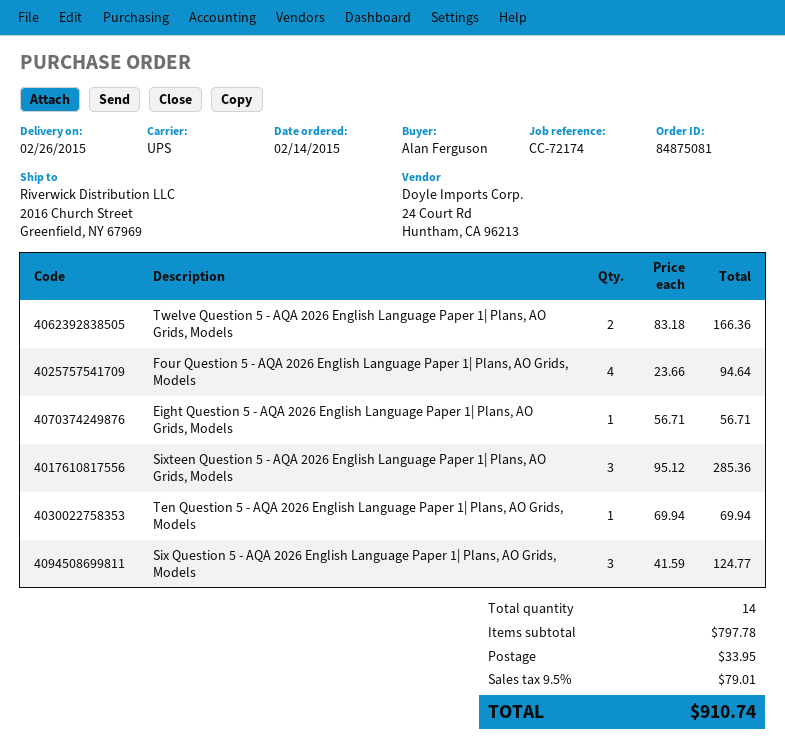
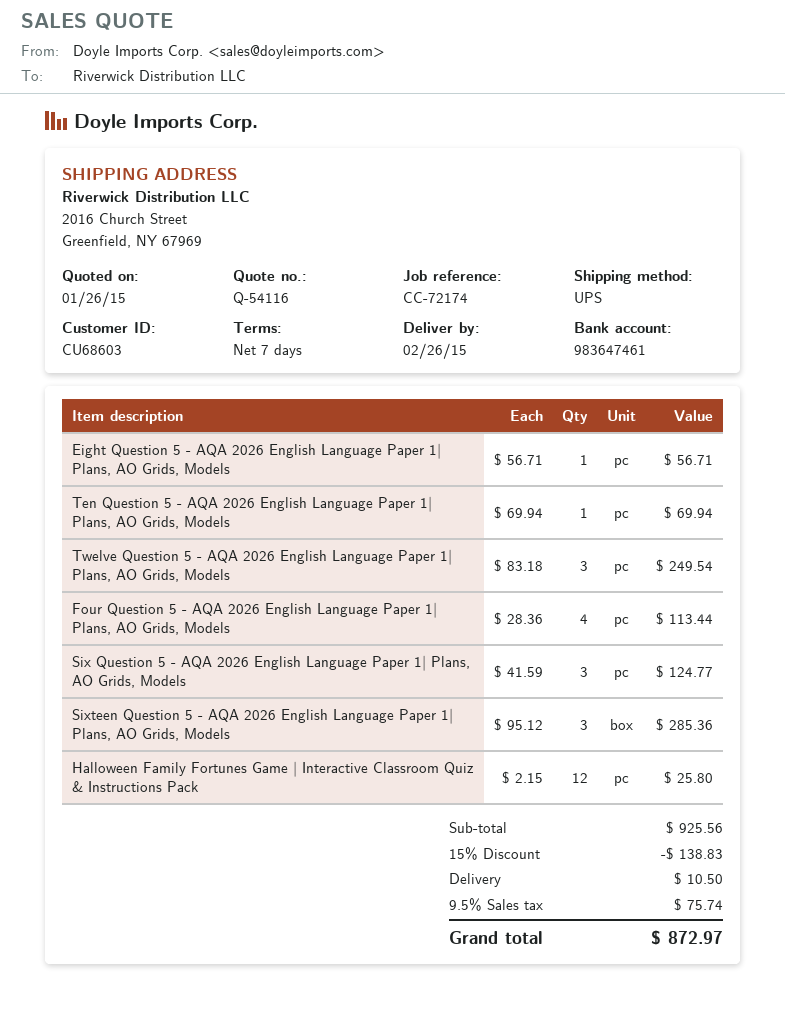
Twelve Question 5 - AQA 2026 English Language Paper 1| Plans, AO Grids, Models: 2 x 83.18 = 166.36 -> 3 x 83.18 = 249.54
Four Question 5 - AQA 2026 English Language Paper 1| Plans, AO Grids, Models: 4 x 23.66 = 94.64 -> 4 x 28.36 = 113.44
Halloween Family Fortunes Game | Interactive Classroom Quiz & Instructions Pack: none -> 12 x 2.15 = 25.80
subtotal: 797.78 -> 925.56
discount: none -> 15% = 138.83
shipping: 33.95 -> 10.50
tax: 9.5% = 79.01 -> 9.5% = 75.74
total: 910.74 -> 872.97

